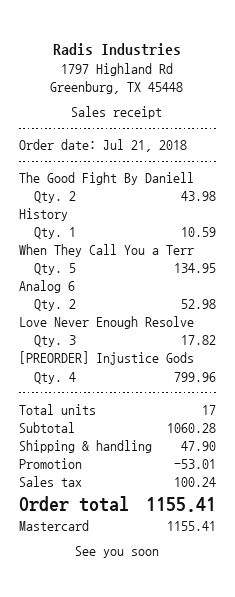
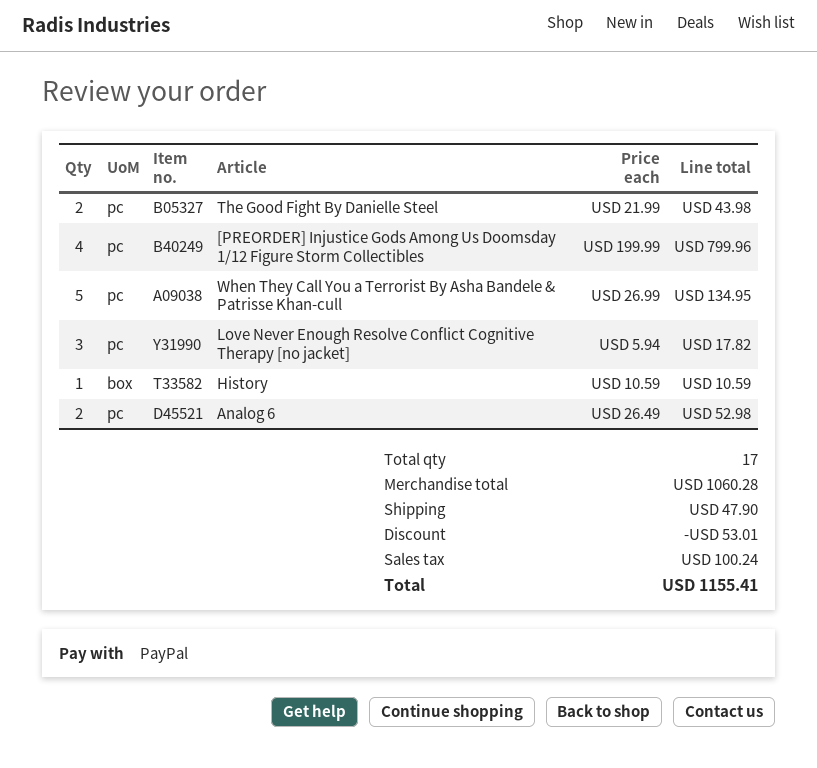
payment method: Mastercard -> PayPal

